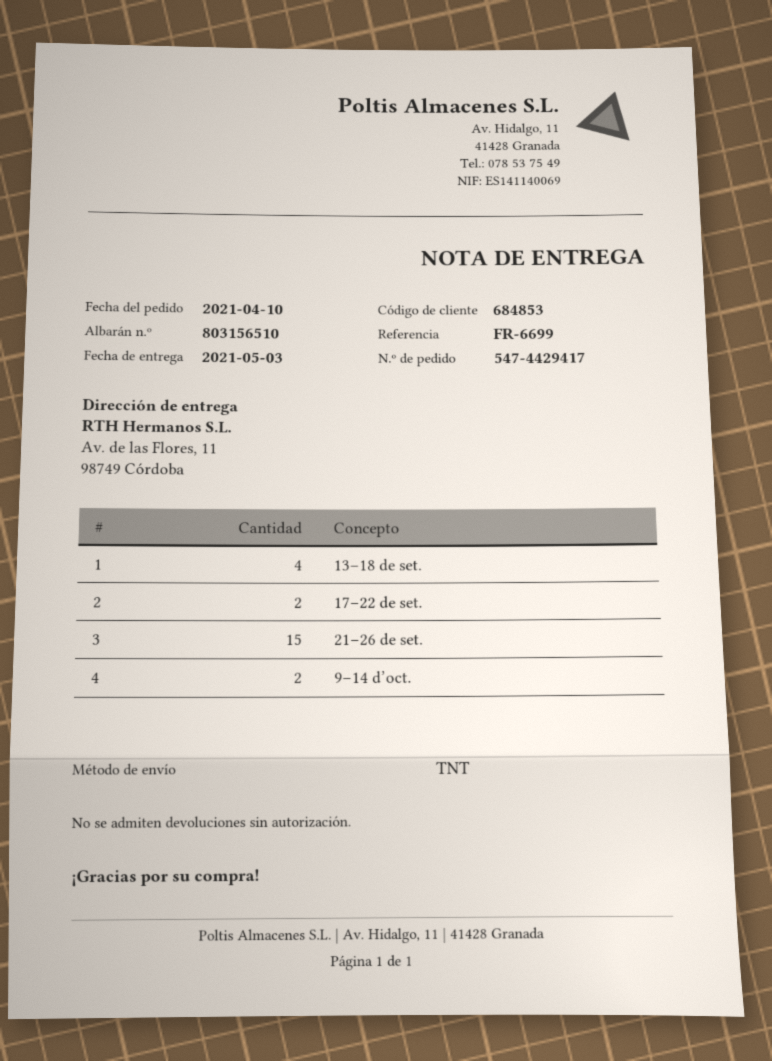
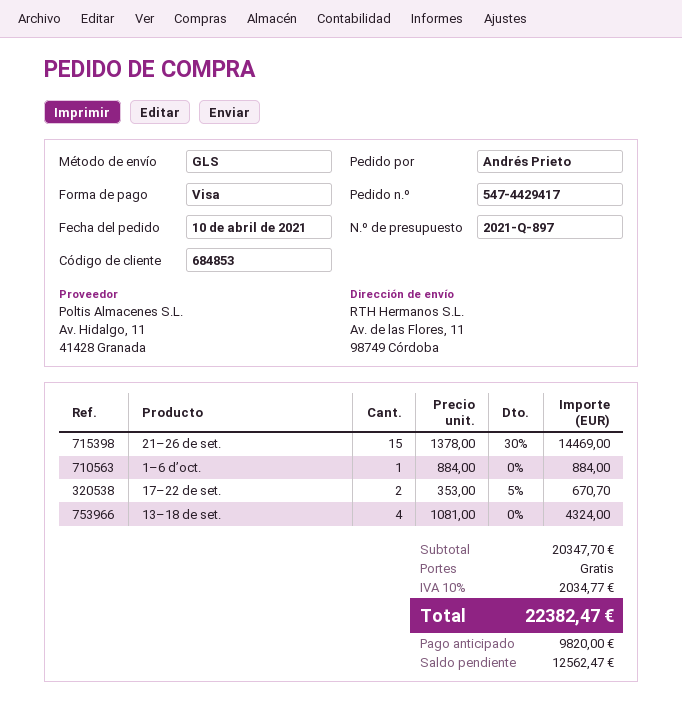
shipping method: TNT -> GLS
9–14 d’oct.: 2 -> none
1–6 d’oct.: none -> 1

